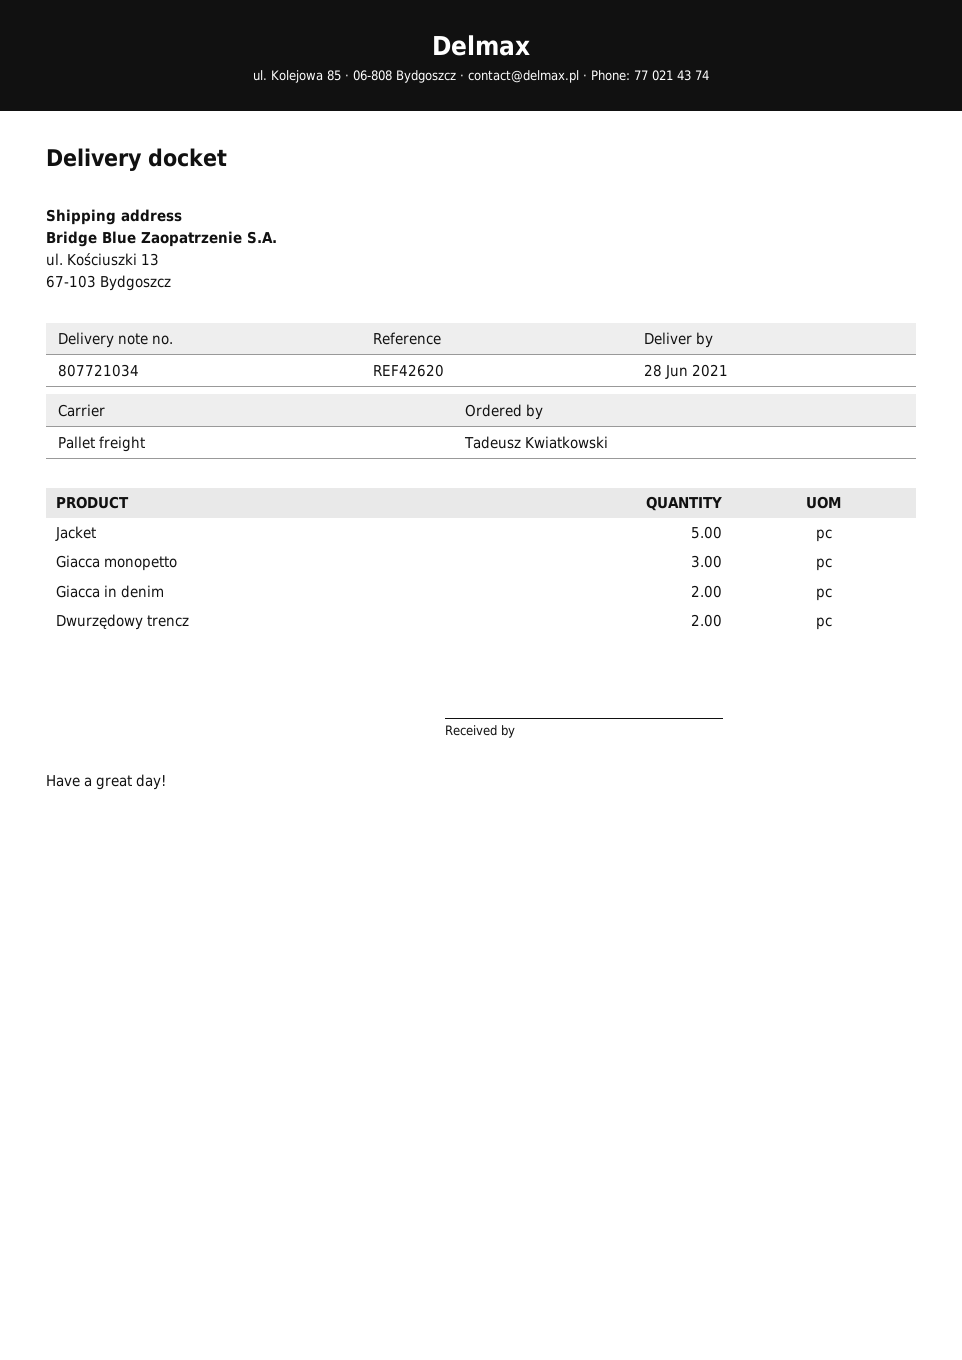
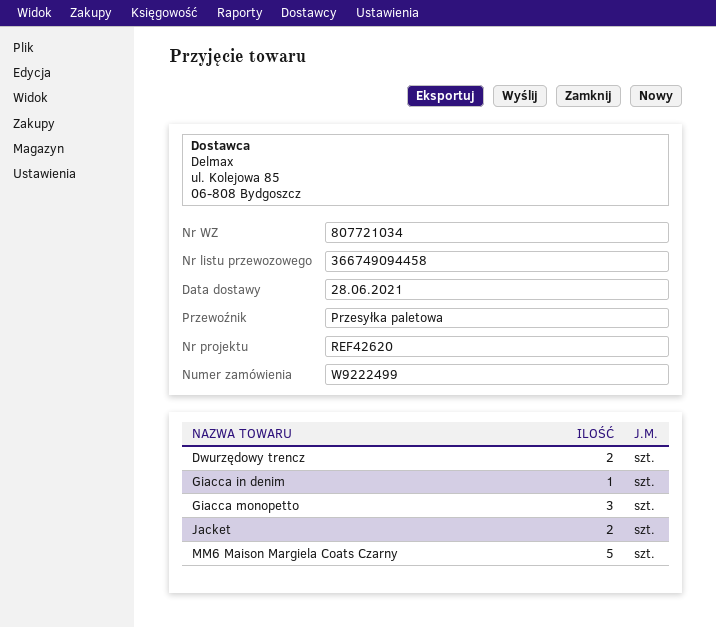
Jacket: 5 -> 2
Giacca in denim: 2 -> 1
MM6 Maison Margiela Coats Czarny: none -> 5

